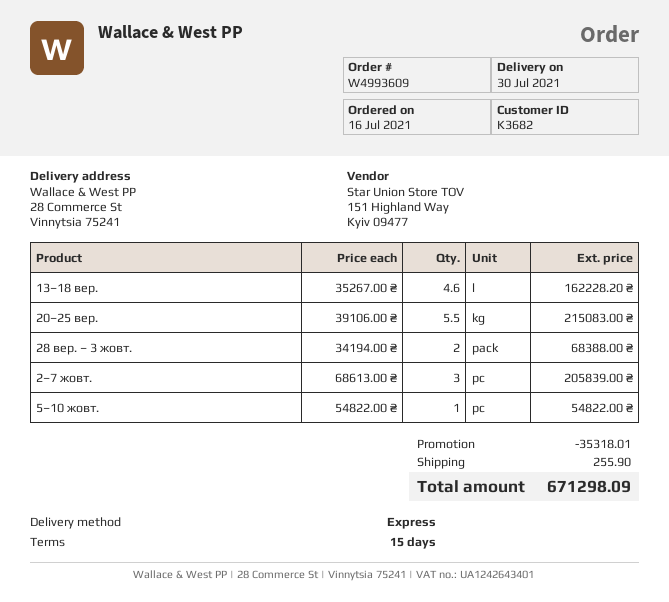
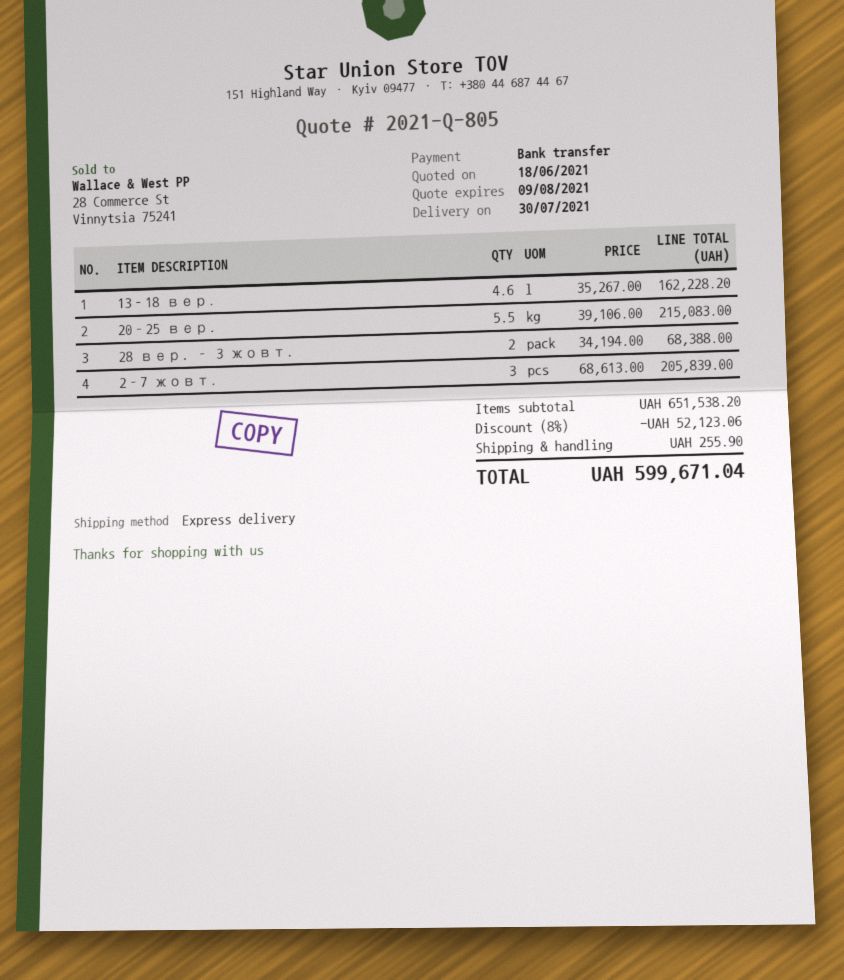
5–10 жовт.: 1 x 54822.00 = 54822.00 -> none
discount: 35318.01 -> 52123.06
total: 671298.09 -> 599671.04

